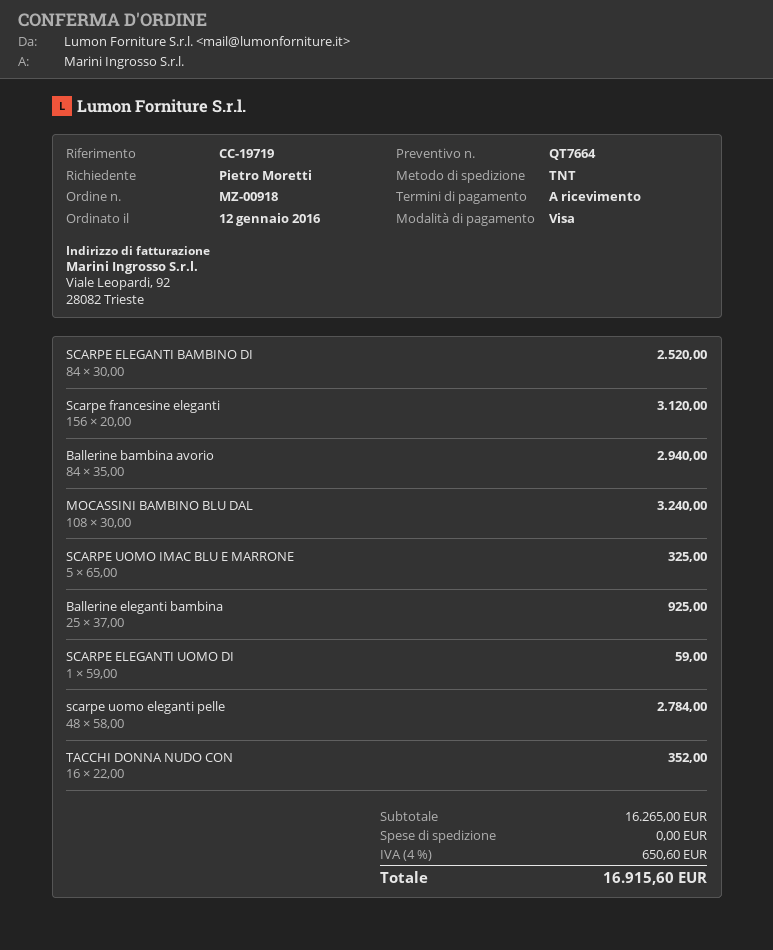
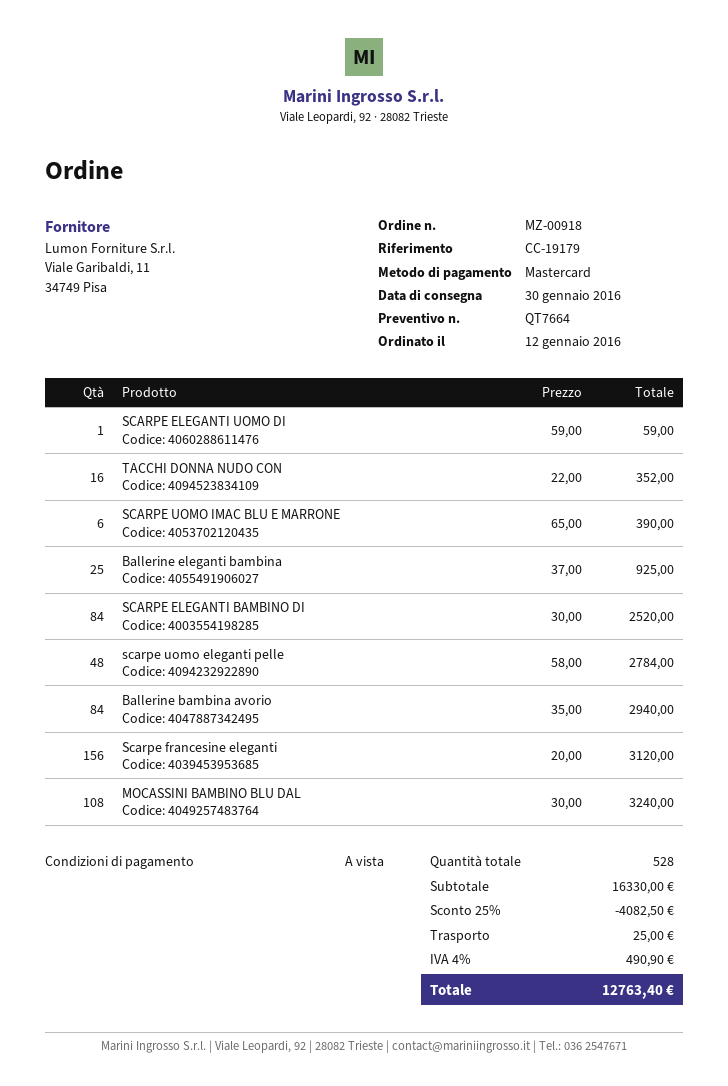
reference: CC-19719 -> CC-19179
payment method: Visa -> Mastercard
SCARPE UOMO IMAC BLU E MARRONE: 5 x 65.00 = 325.00 -> 6 x 65.00 = 390.00
subtotal: 16265.00 -> 16330.00
discount: none -> 25% = 4082.50
shipping: 0.00 -> 25.00
tax: 4% = 650.60 -> 4% = 490.90
total: 16915.60 -> 12763.40

